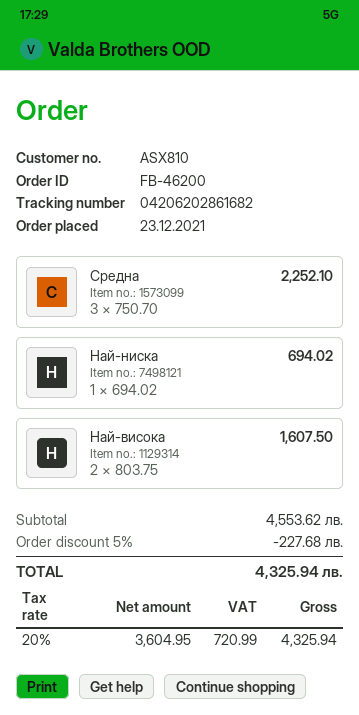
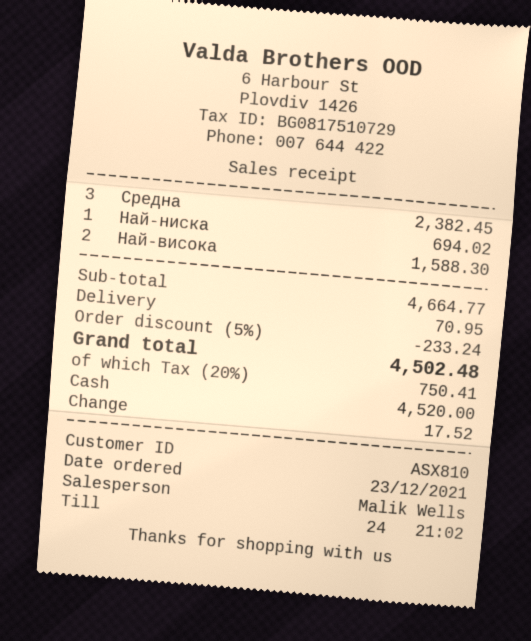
Средна: 3 for 2252.10 -> 3 for 2382.45
Най-висока: 2 for 1607.50 -> 2 for 1588.30
subtotal: 4553.62 -> 4664.77
discount: 5% = 227.68 -> 5% = 233.24
shipping: none -> 70.95
tax: 20% = 720.99 -> 20% = 750.41
total: 4325.94 -> 4502.48

